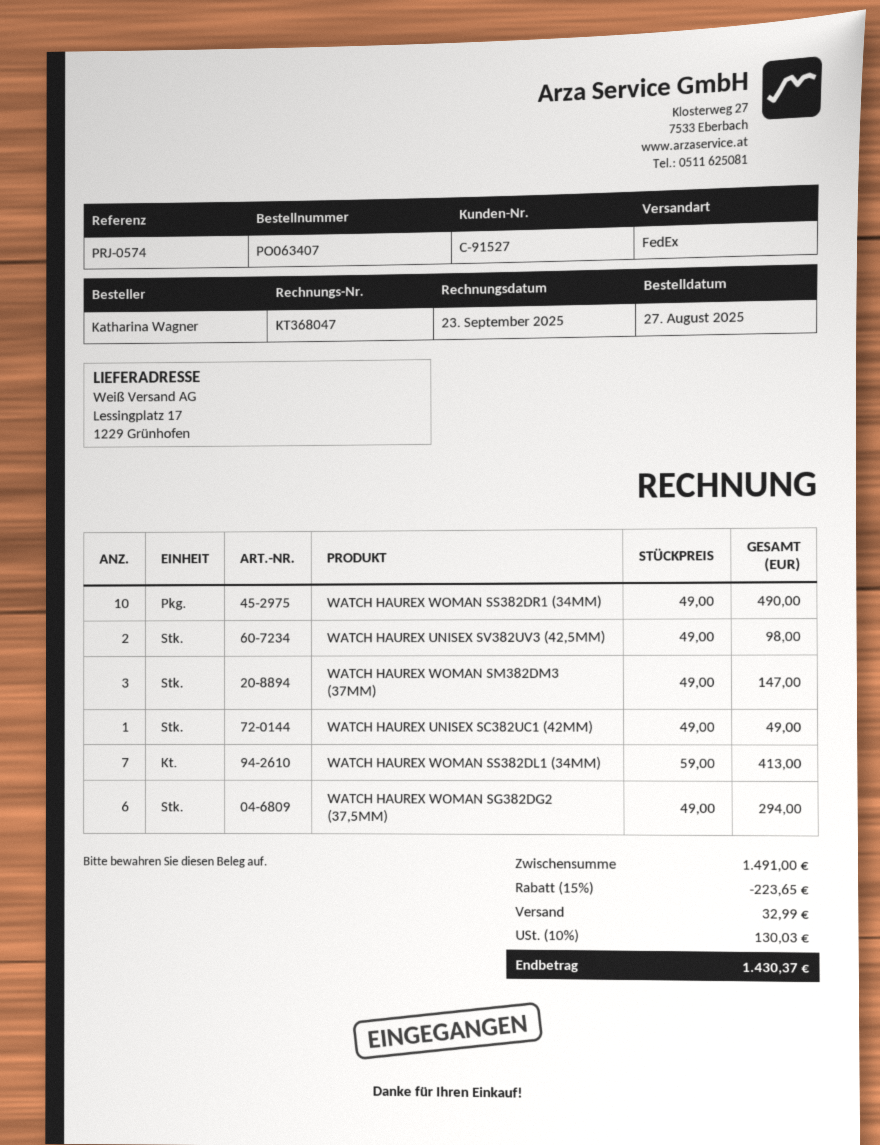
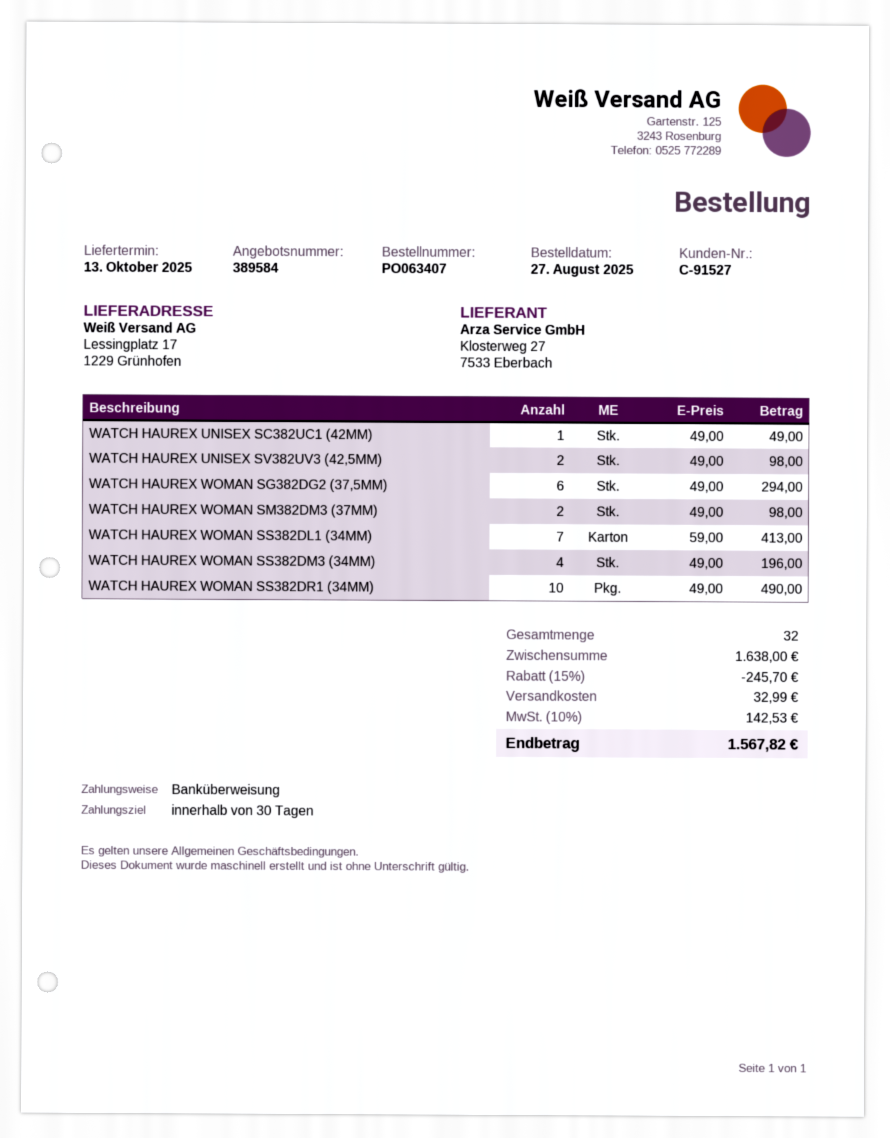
WATCH HAUREX WOMAN SM382DM3 (37MM): 3 x 49.00 = 147.00 -> 2 x 49.00 = 98.00
WATCH HAUREX WOMAN SS382DM3 (34MM): none -> 4 x 49.00 = 196.00
subtotal: 1491.00 -> 1638.00
discount: 15% = 223.65 -> 15% = 245.70
tax: 10% = 130.03 -> 10% = 142.53
total: 1430.37 -> 1567.82

